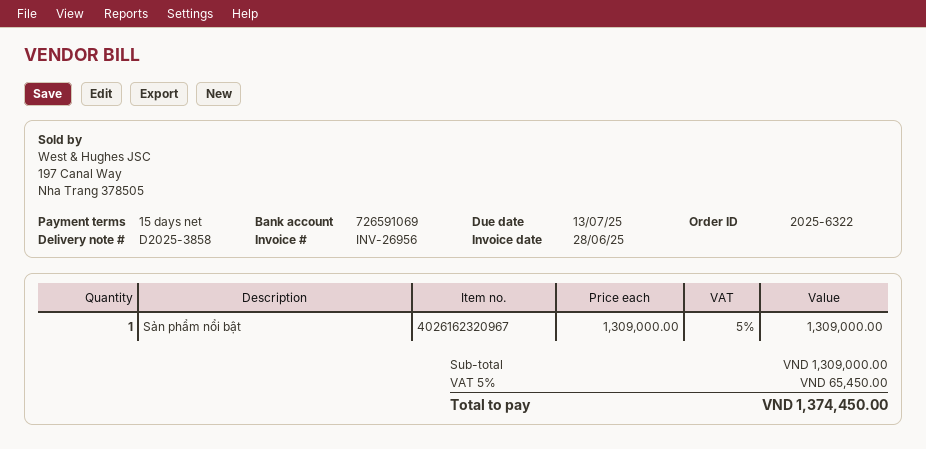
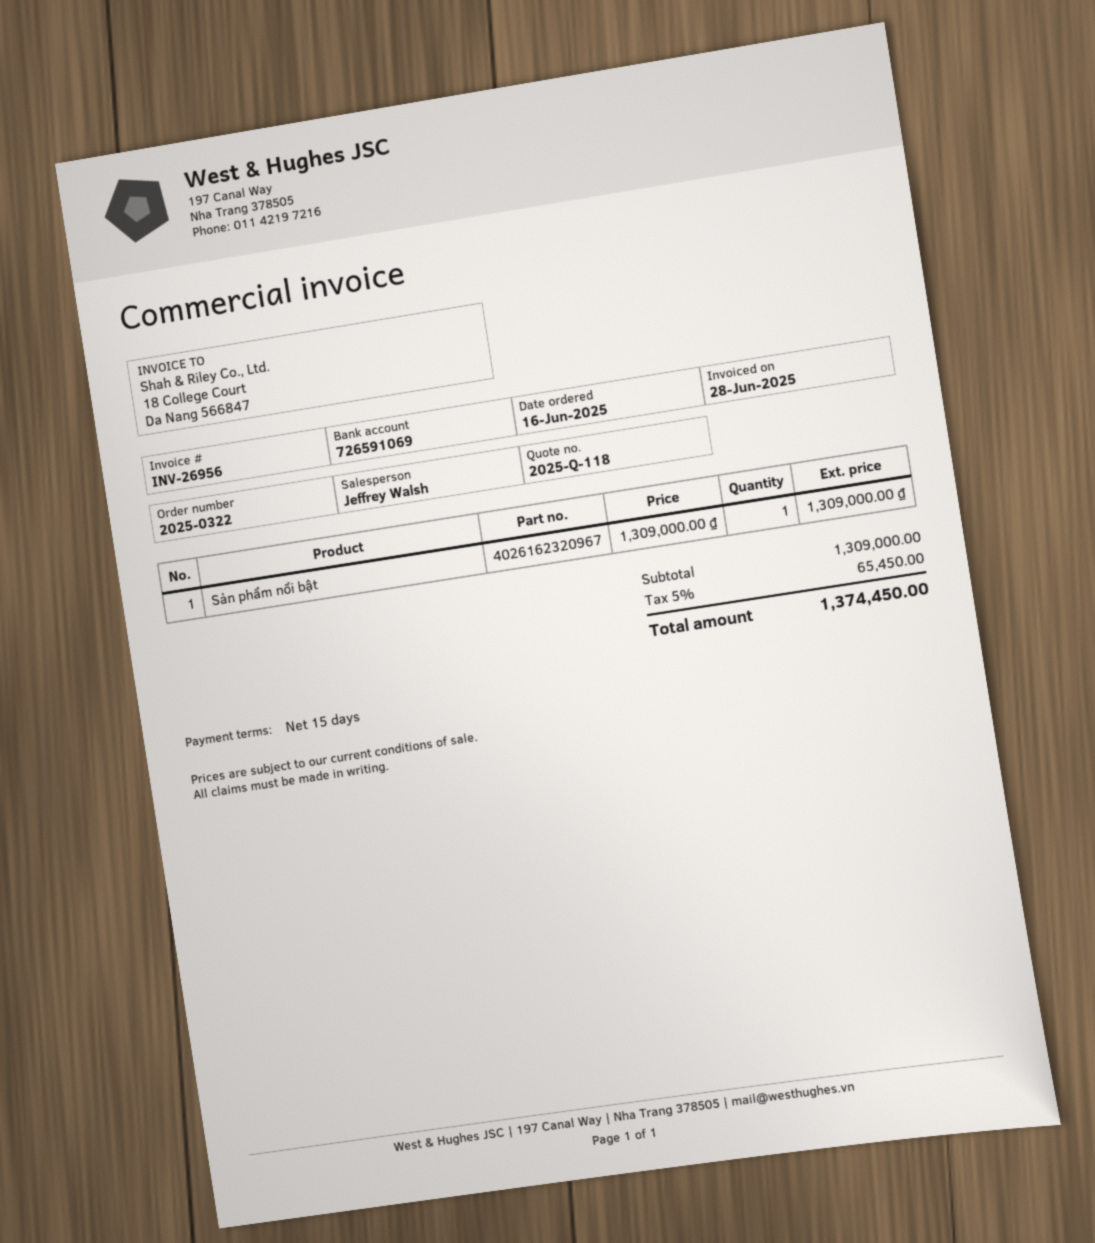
order number: 2025-6322 -> 2025-0322

